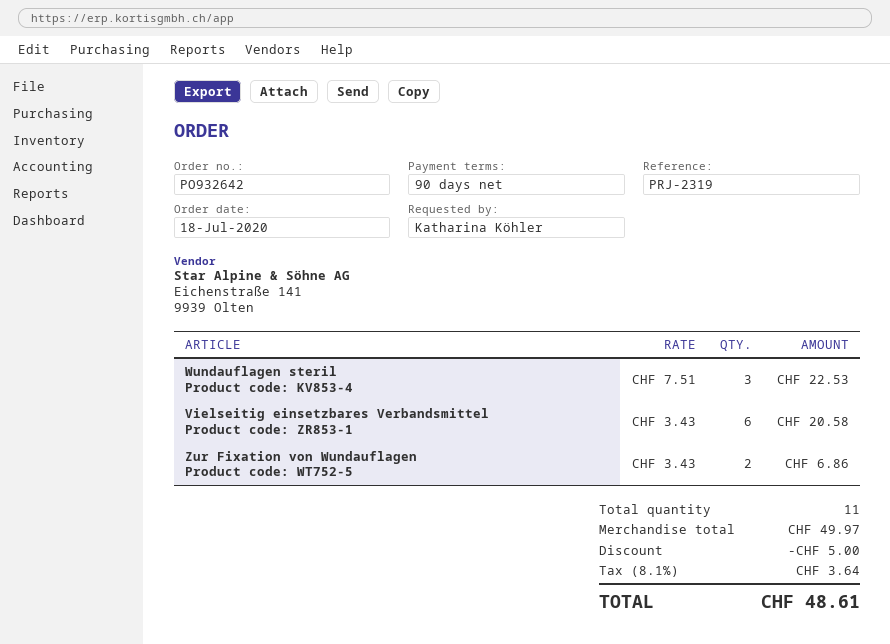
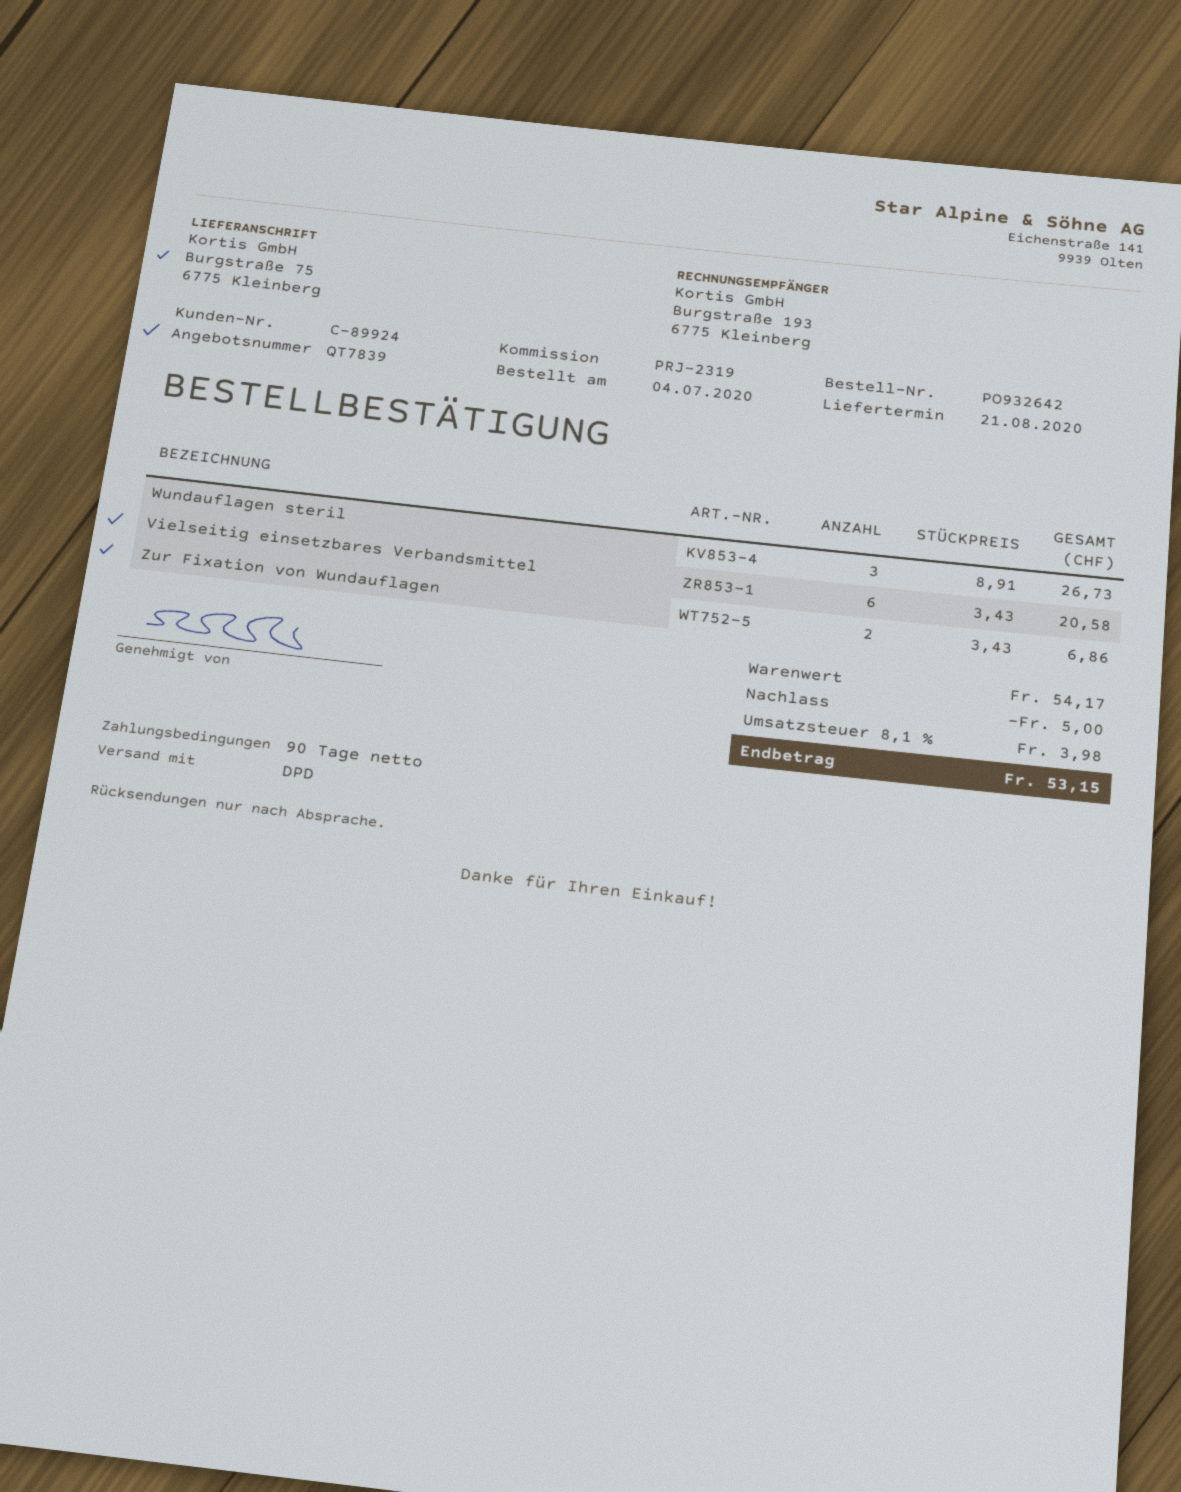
order date: 2020-07-18 -> 2020-07-04
Wundauflagen steril: 3 x 7.51 = 22.53 -> 3 x 8.91 = 26.73
subtotal: 49.97 -> 54.17
tax: 8.1% = 3.64 -> 8.1% = 3.98
total: 48.61 -> 53.15

